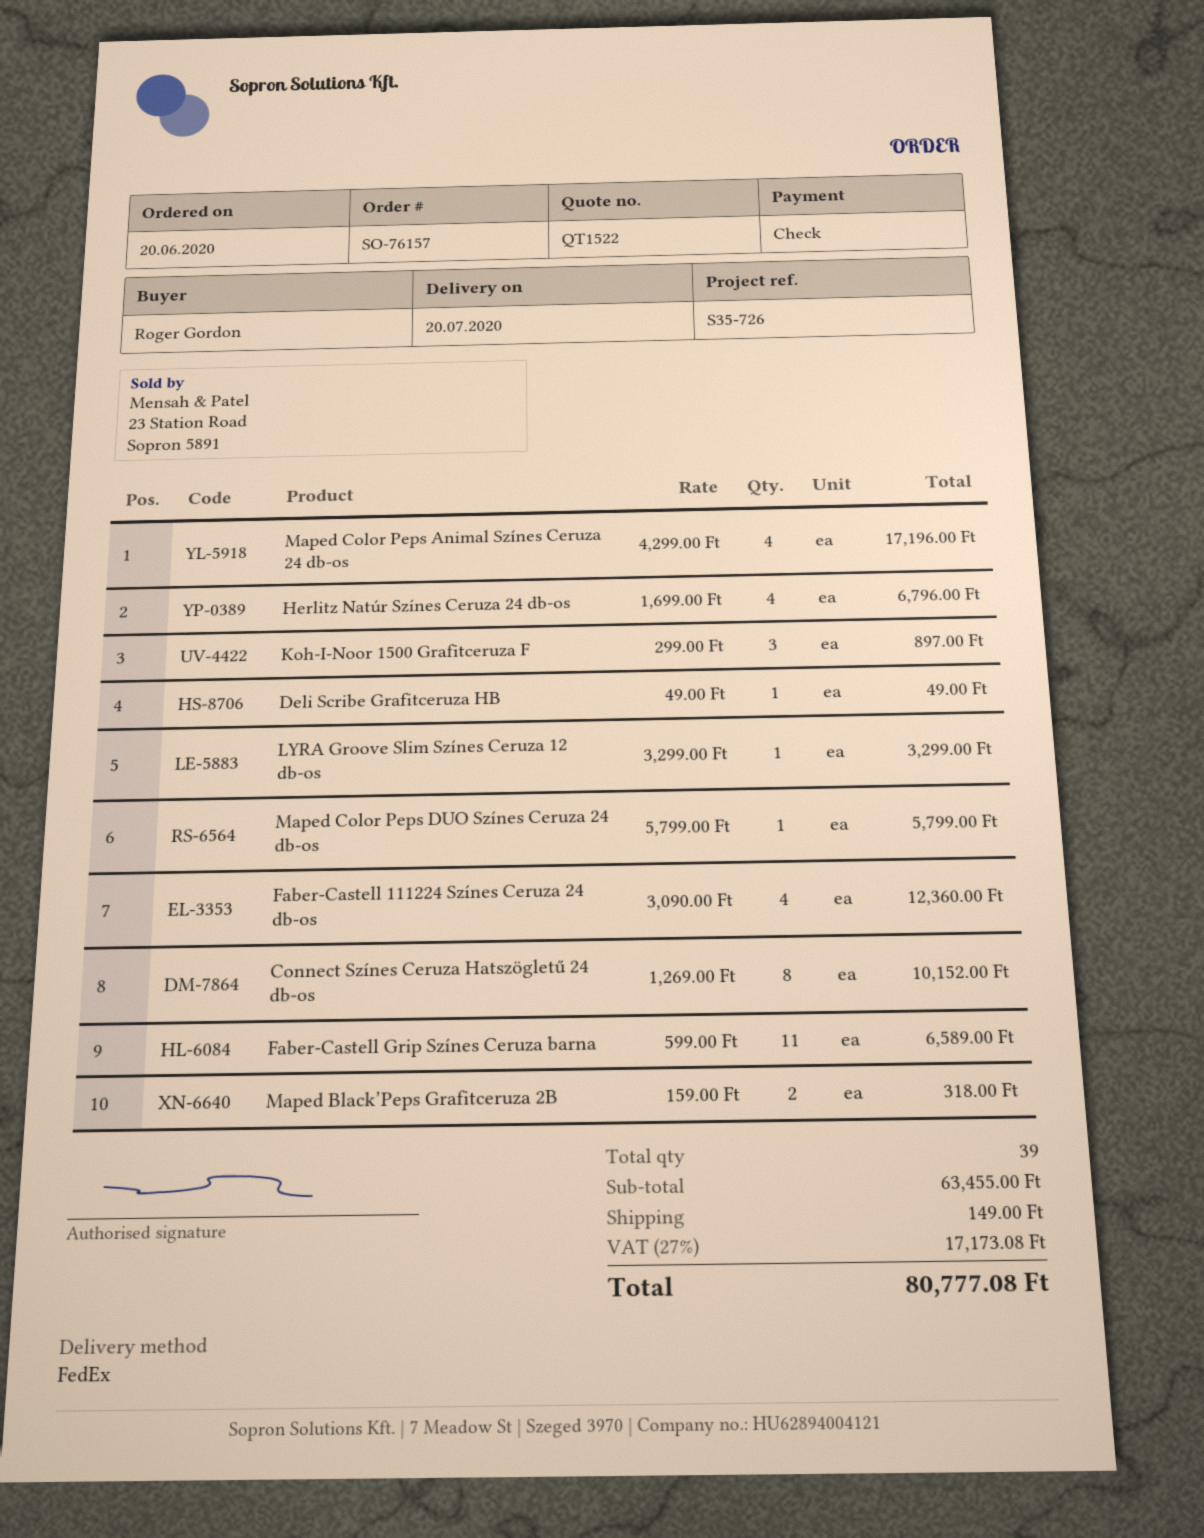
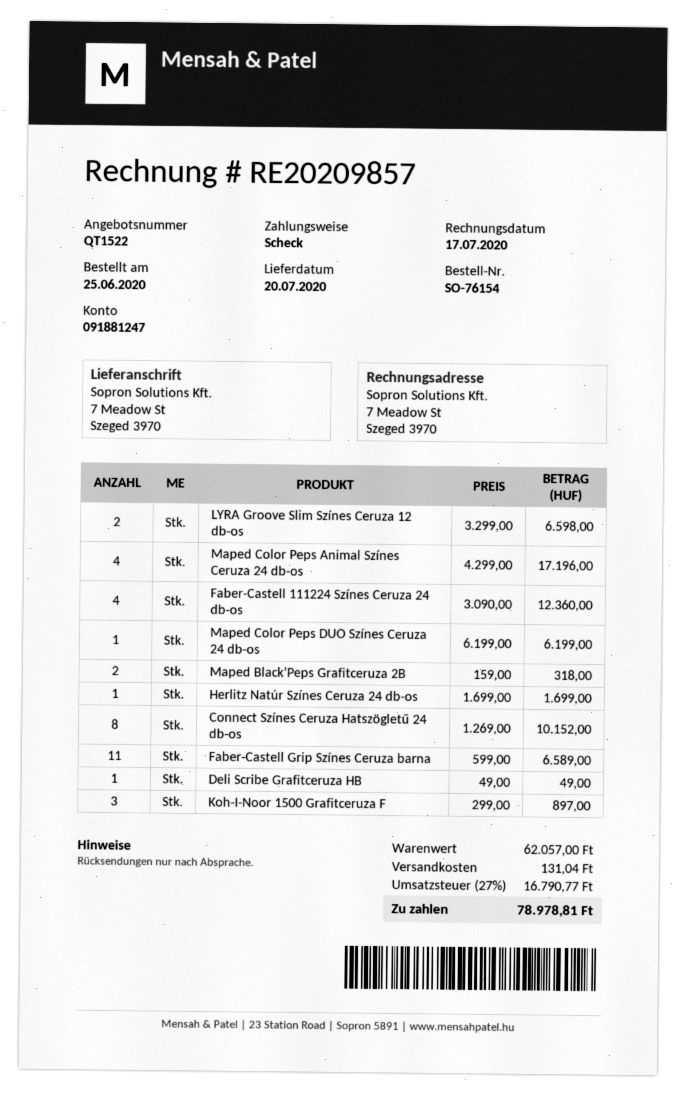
order number: SO-76157 -> SO-76154
order date: 2020-06-20 -> 2020-06-25
Herlitz Natúr Színes Ceruza 24 db-os: 4 x 1699.00 = 6796.00 -> 1 x 1699.00 = 1699.00
LYRA Groove Slim Színes Ceruza 12 db-os: 1 x 3299.00 = 3299.00 -> 2 x 3299.00 = 6598.00
Maped Color Peps DUO Színes Ceruza 24 db-os: 1 x 5799.00 = 5799.00 -> 1 x 6199.00 = 6199.00
subtotal: 63455.00 -> 62057.00
shipping: 149.00 -> 131.04
tax: 27% = 17173.08 -> 27% = 16790.77
total: 80777.08 -> 78978.81

